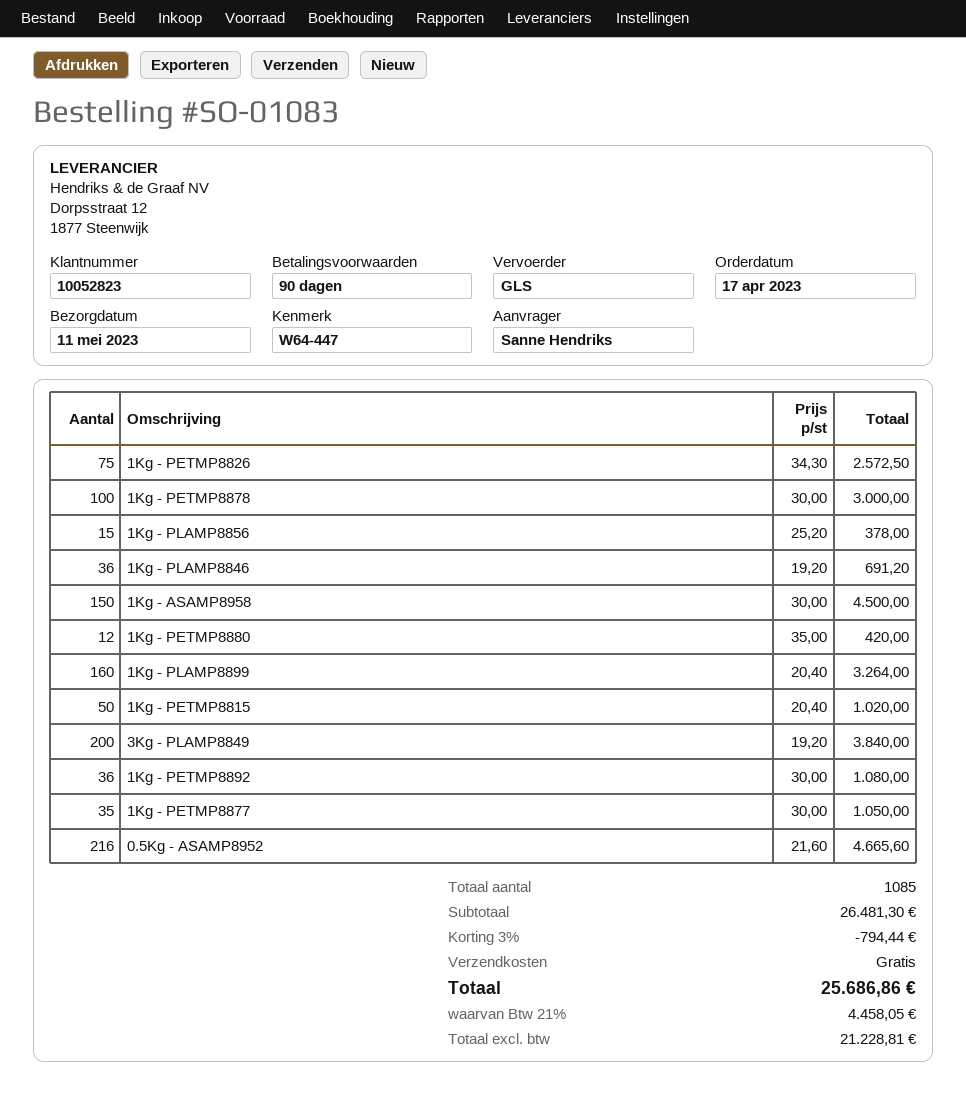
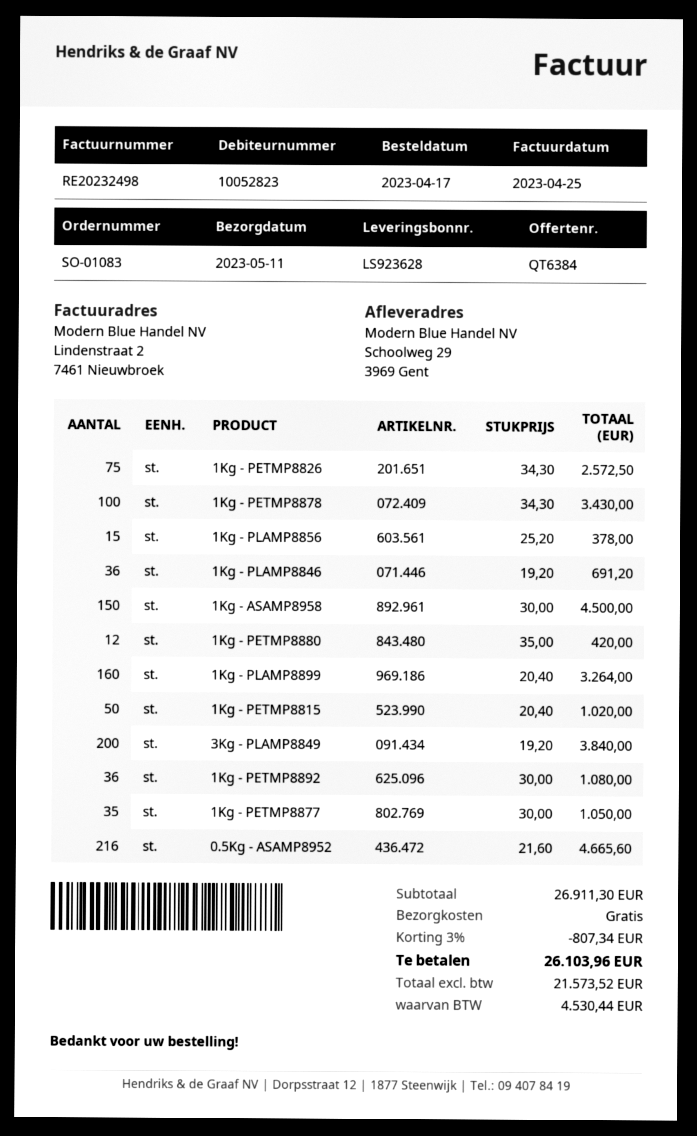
1Kg - PETMP8878: 100 x 30.00 = 3000.00 -> 100 x 34.30 = 3430.00
subtotal: 26481.30 -> 26911.30
discount: 3% = 794.44 -> 3% = 807.34
net: 21228.81 -> 21573.52
tax: 4458.05 -> 4530.44
total: 25686.86 -> 26103.96

